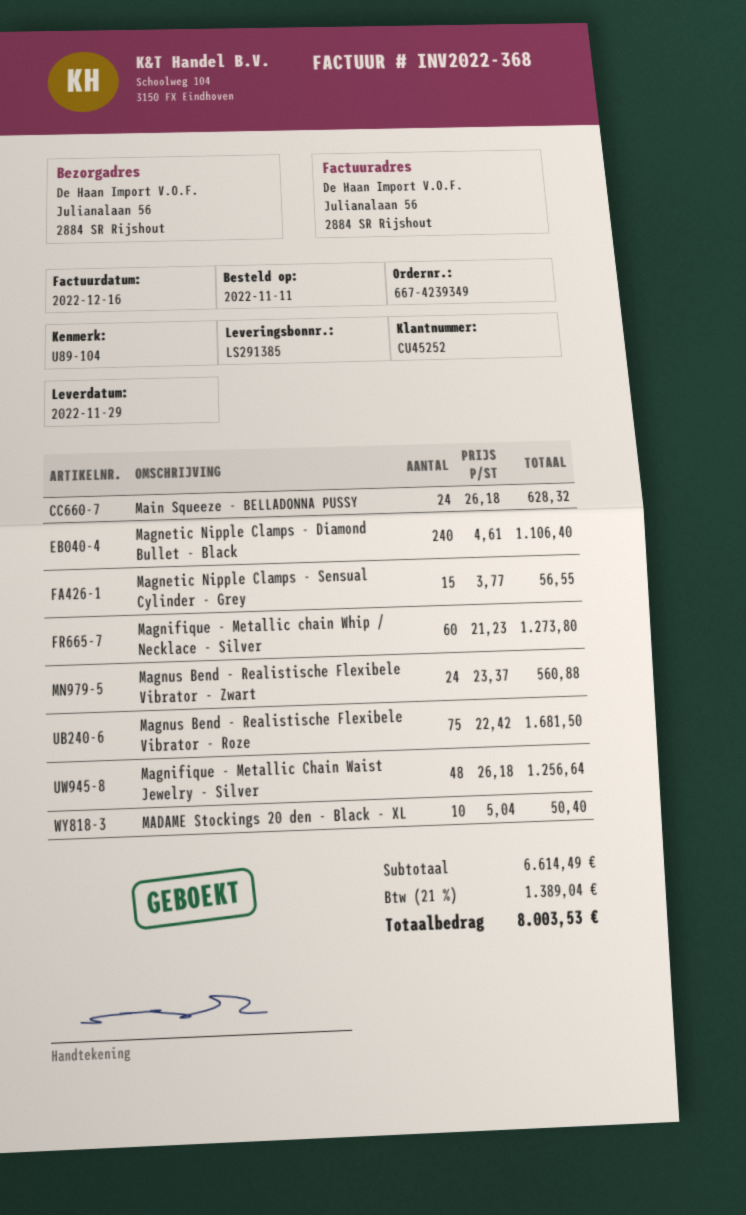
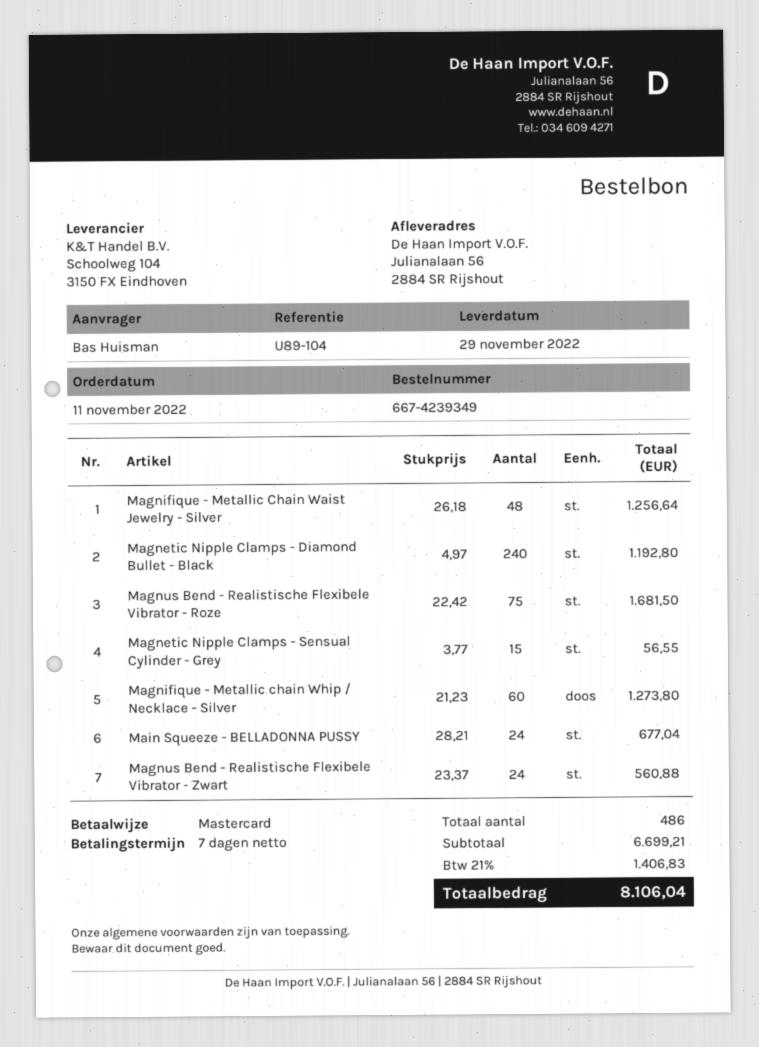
Main Squeeze - BELLADONNA PUSSY: 24 x 26.18 = 628.32 -> 24 x 28.21 = 677.04
Magnetic Nipple Clamps - Diamond Bullet - Black: 240 x 4.61 = 1106.40 -> 240 x 4.97 = 1192.80
MADAME Stockings 20 den - Black - XL: 10 x 5.04 = 50.40 -> none
subtotal: 6614.49 -> 6699.21
tax: 21% = 1389.04 -> 21% = 1406.83
total: 8003.53 -> 8106.04

